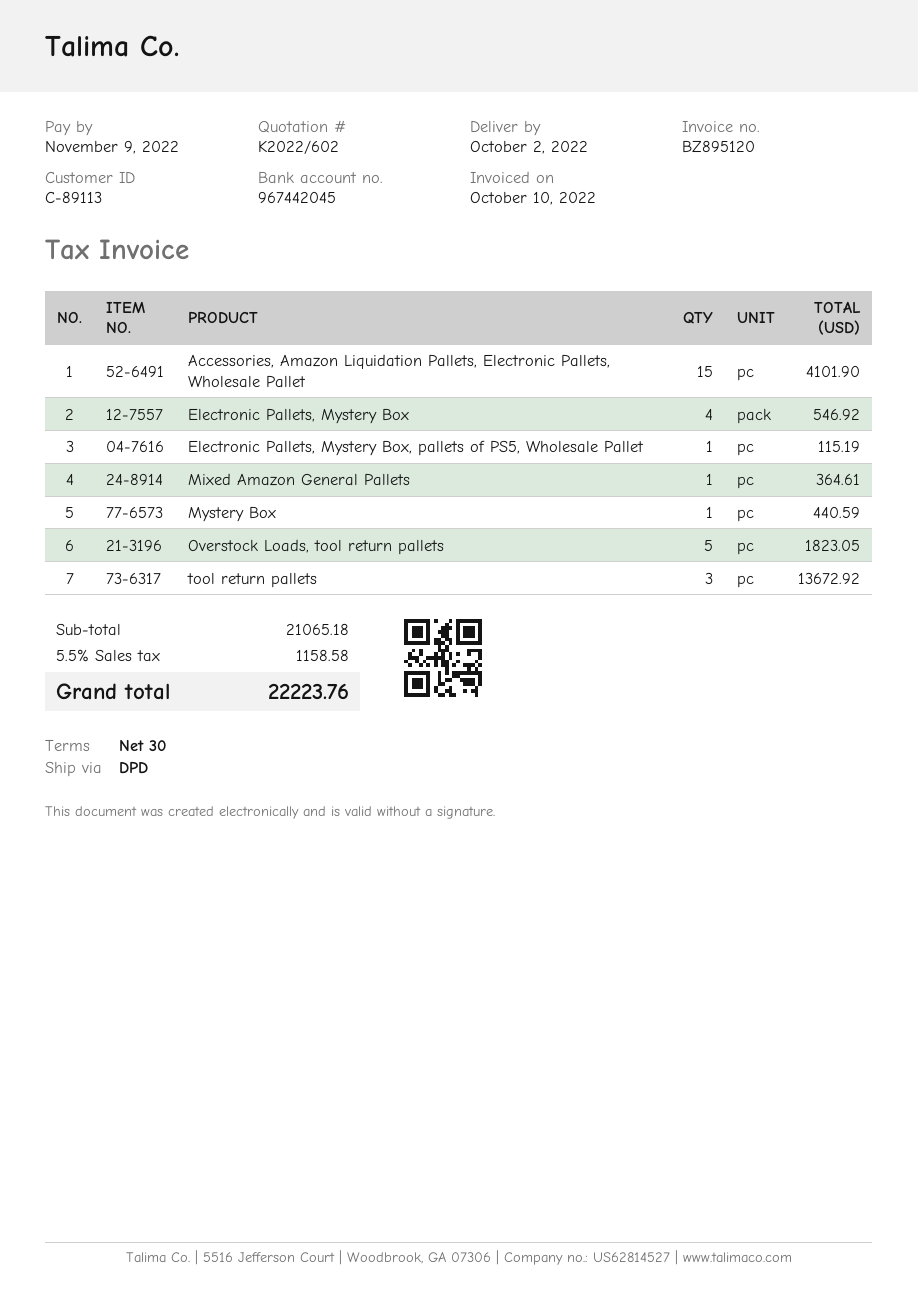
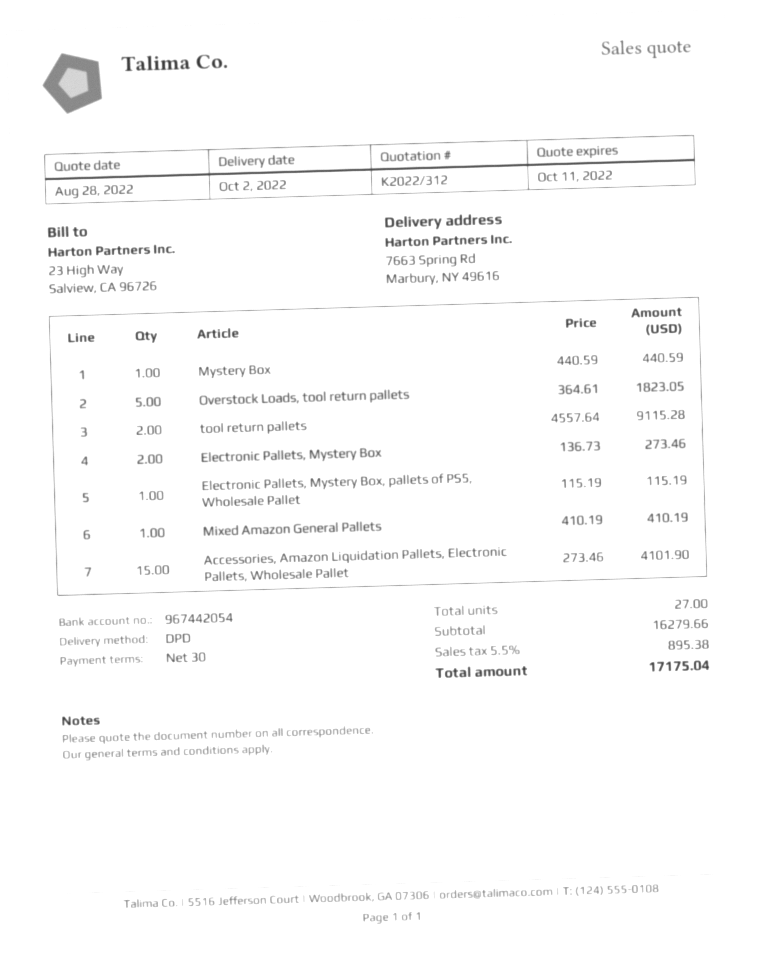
quote number: K2022/602 -> K2022/312
bank account: 967442045 -> 967442054
Electronic Pallets, Mystery Box: 4 for 546.92 -> 2 for 273.46
Mixed Amazon General Pallets: 1 for 364.61 -> 1 for 410.19
tool return pallets: 3 for 13672.92 -> 2 for 9115.28
subtotal: 21065.18 -> 16279.66
tax: 5.5% = 1158.58 -> 5.5% = 895.38
total: 22223.76 -> 17175.04

